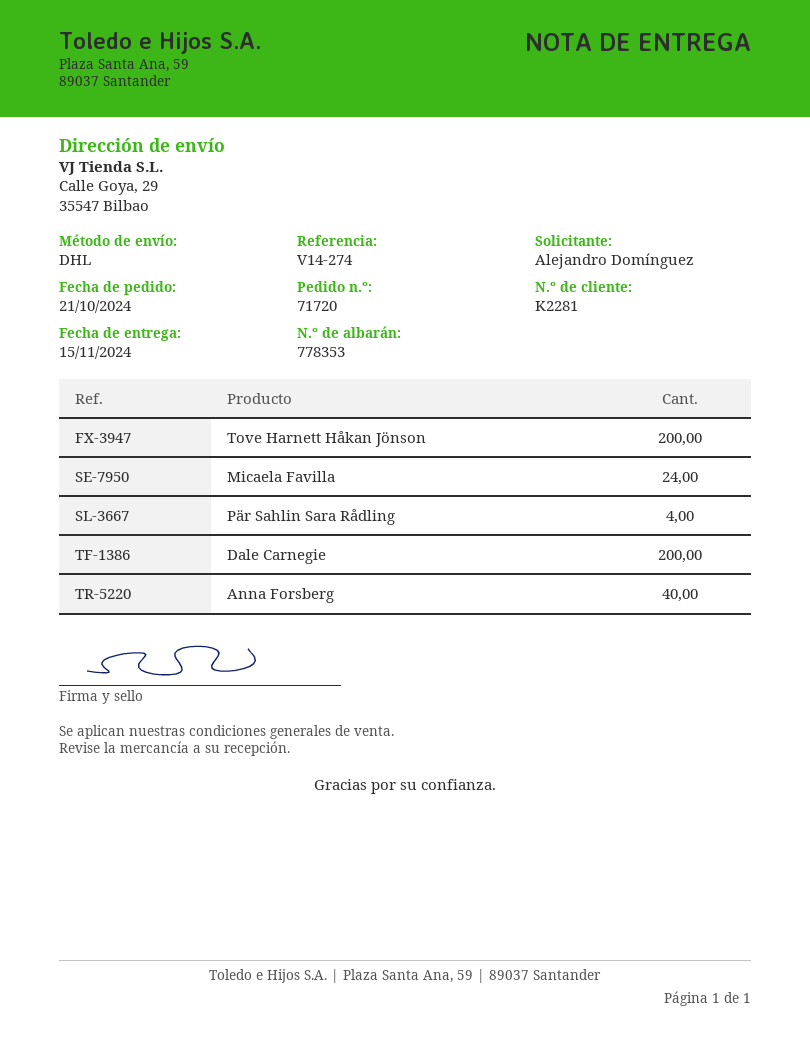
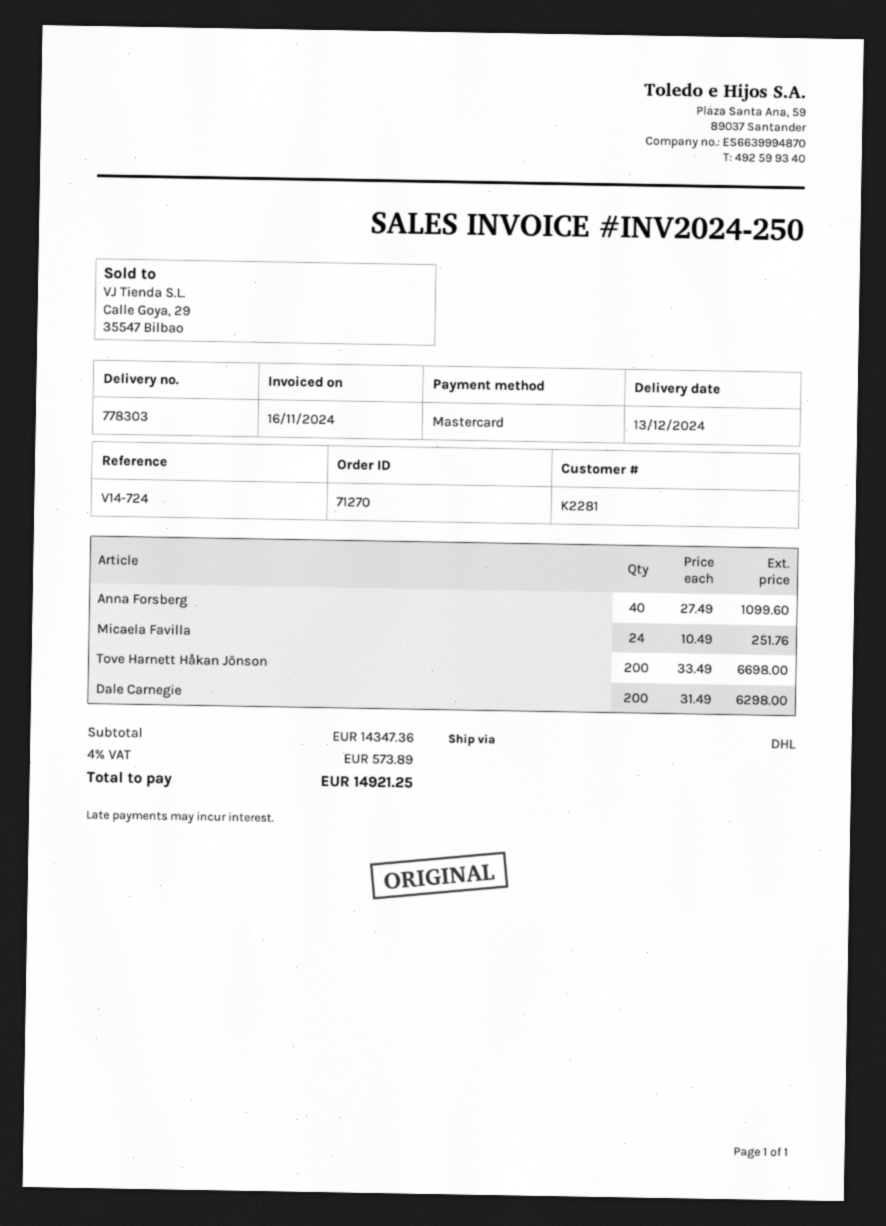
order number: 71720 -> 71270
delivery note number: 778353 -> 778303
delivery date: 2024-11-15 -> 2024-12-13
reference: V14-274 -> V14-724
Pär Sahlin Sara Rådling: 4 -> none

